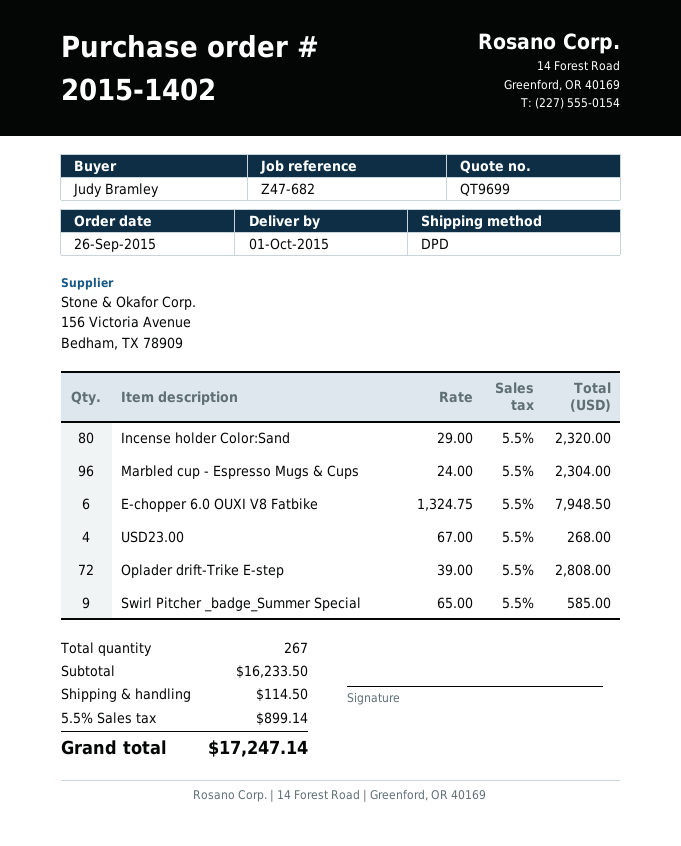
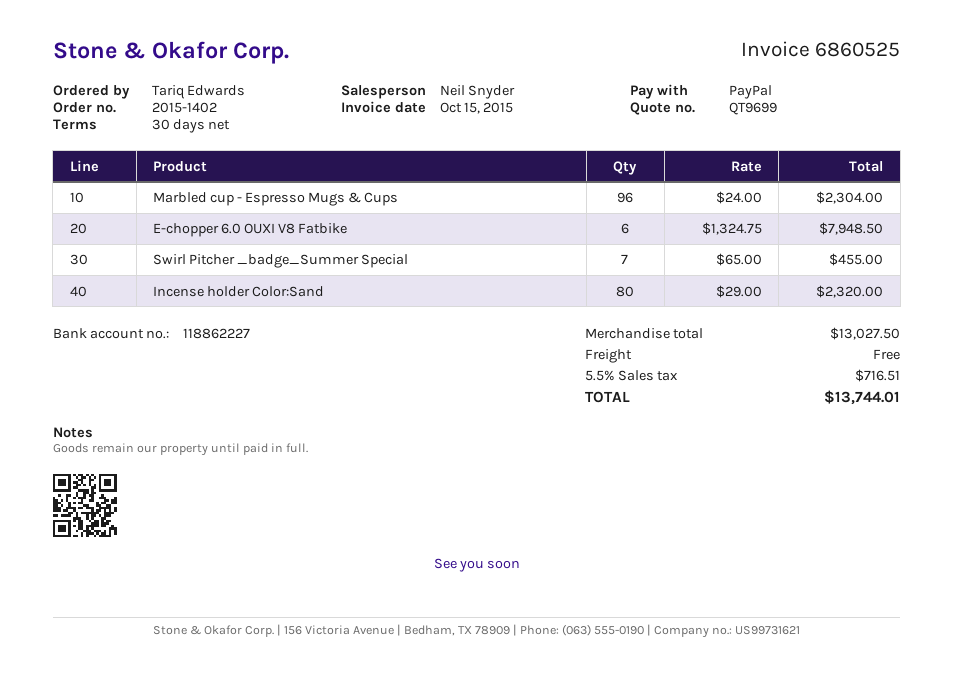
ordered by: Judy Bramley -> Tariq Edwards
USD23.00: 4 x 67.00 = 268.00 -> none
Oplader drift-Trike E-step: 72 x 39.00 = 2808.00 -> none
Swirl Pitcher _badge_Summer Special: 9 x 65.00 = 585.00 -> 7 x 65.00 = 455.00
subtotal: 16233.50 -> 13027.50
shipping: 114.50 -> 0.00
tax: 5.5% = 899.14 -> 5.5% = 716.51
total: 17247.14 -> 13744.01

